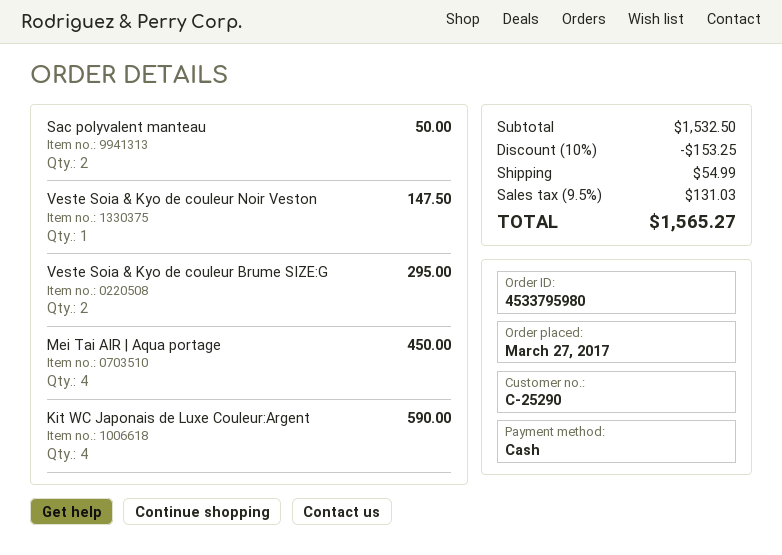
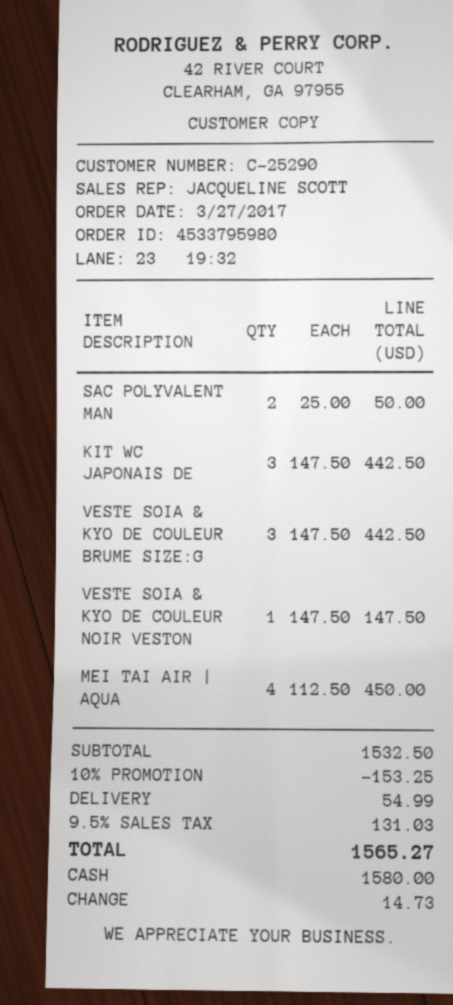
Veste Soia & Kyo de couleur Brume SIZE:G: 2 for 295.00 -> 3 for 442.50
Kit WC Japonais de Luxe Couleur:Argent: 4 for 590.00 -> 3 for 442.50

